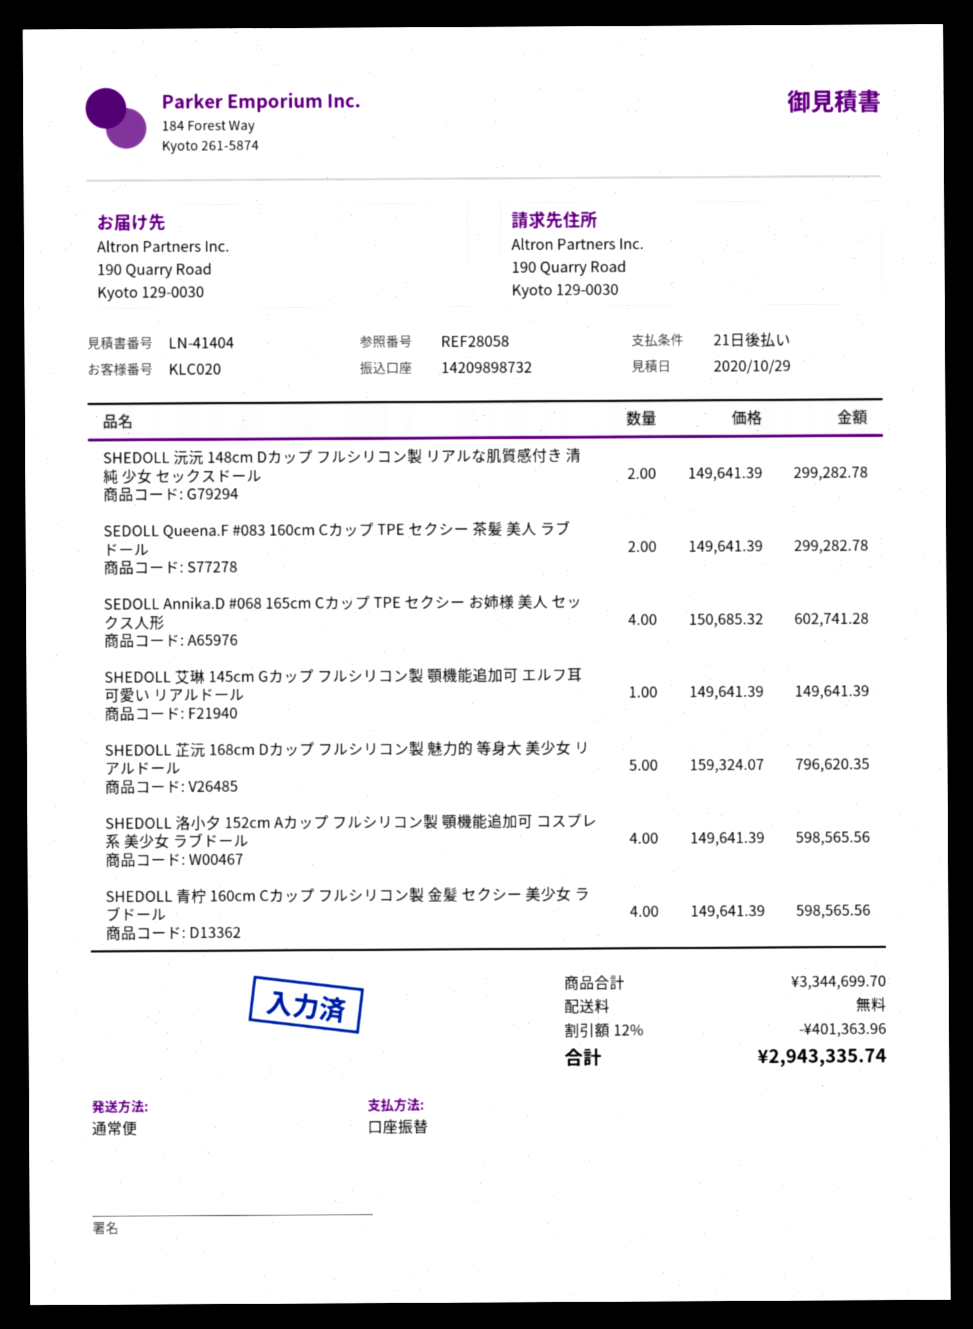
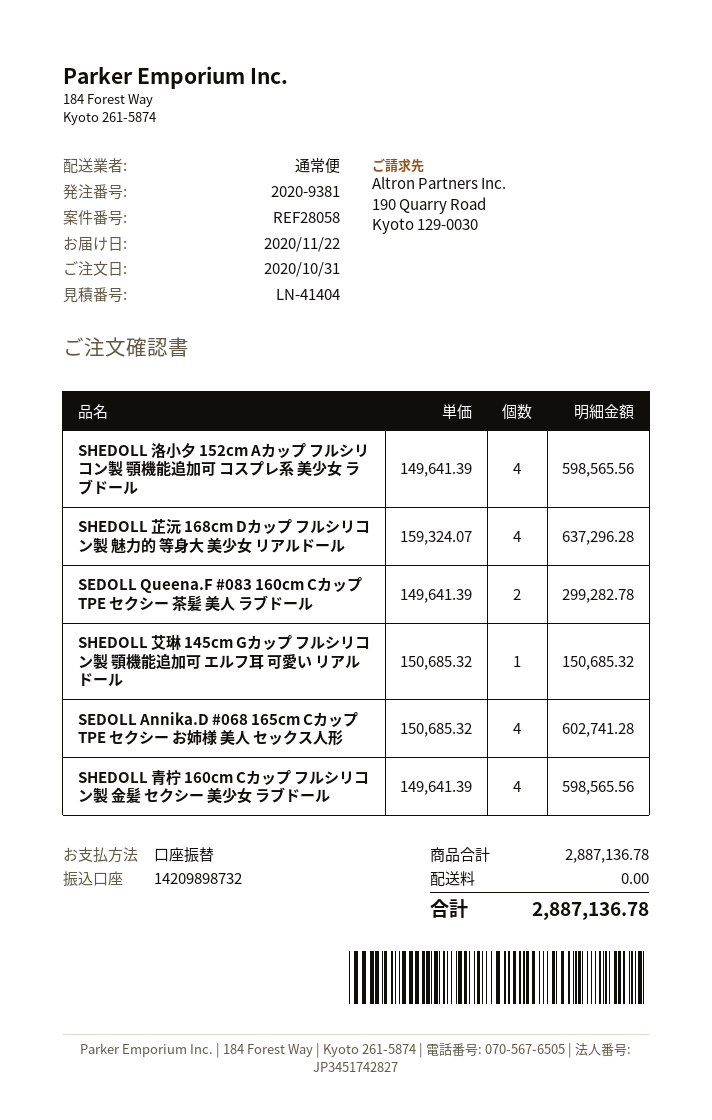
SHEDOLL 沅沅 148cm Dカップ フルシリコン製 リアルな肌質感付き 清純 少女 セックスドール: 2 x 149641.39 = 299282.78 -> none
SHEDOLL 艾琳 145cm Gカップ フルシリコン製 顎機能追加可 エルフ耳 可愛い リアルドール: 1 x 149641.39 = 149641.39 -> 1 x 150685.32 = 150685.32
SHEDOLL 芷沅 168cm Dカップ フルシリコン製 魅力的 等身大 美少女 リアルドール: 5 x 159324.07 = 796620.35 -> 4 x 159324.07 = 637296.28
subtotal: 3344699.70 -> 2887136.78
discount: 12% = 401363.96 -> none
total: 2943335.74 -> 2887136.78

